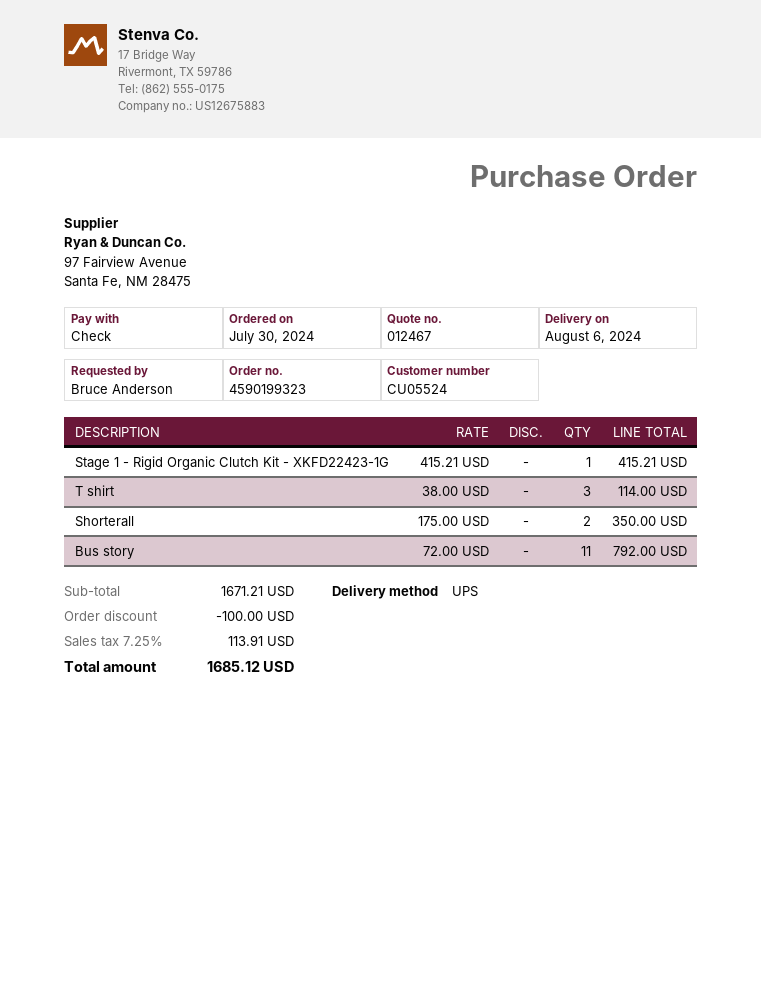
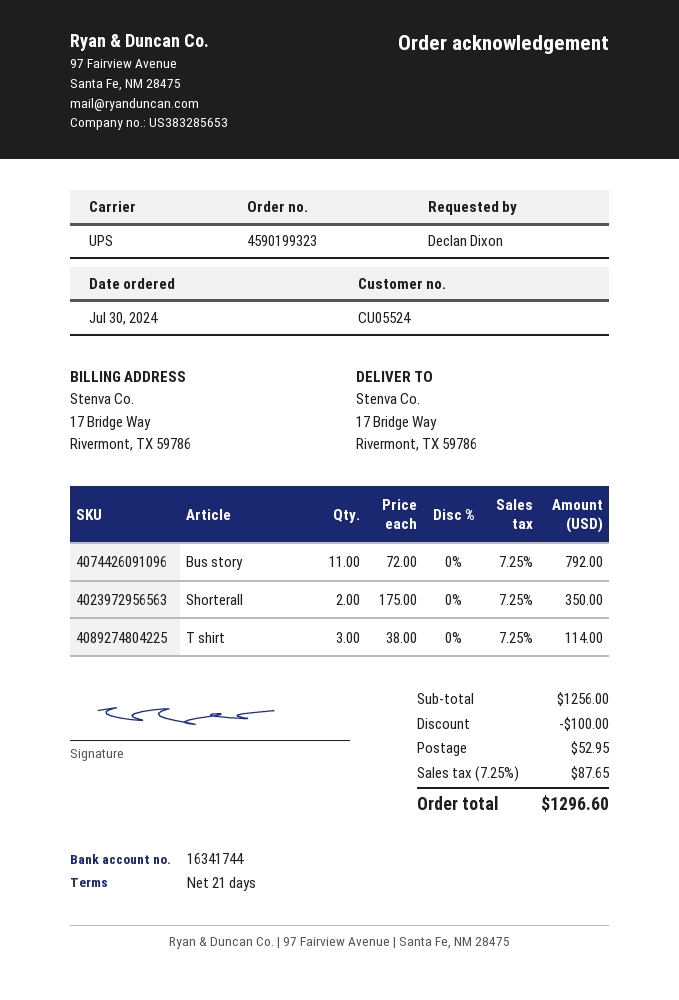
ordered by: Bruce Anderson -> Declan Dixon
Stage 1 - Rigid Organic Clutch Kit - XKFD22423-1G: 1 x 415.21 = 415.21 -> none
subtotal: 1671.21 -> 1256.00
shipping: none -> 52.95
tax: 7.25% = 113.91 -> 7.25% = 87.65
total: 1685.12 -> 1296.60

